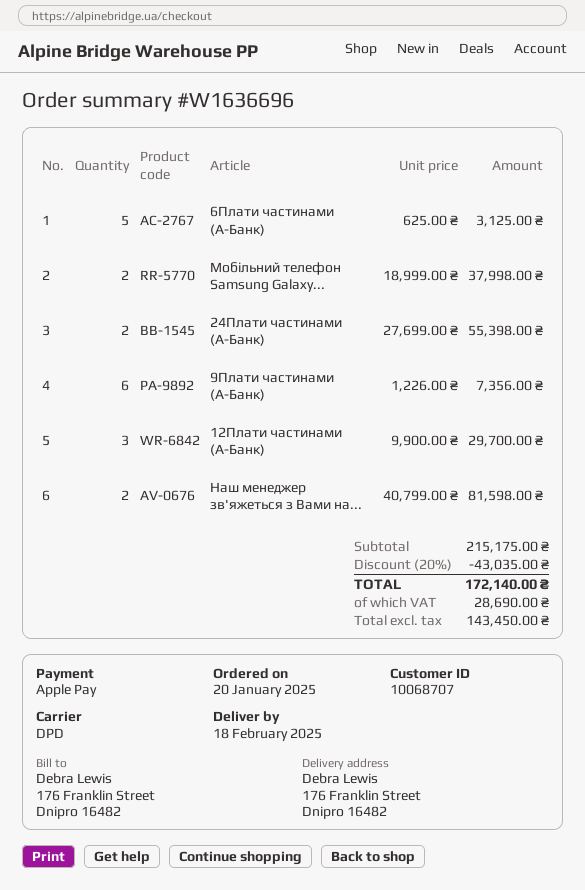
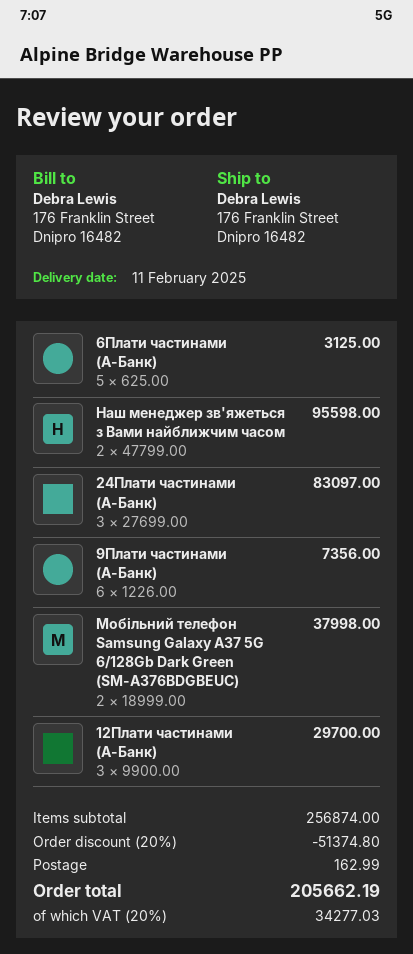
delivery date: 2025-02-18 -> 2025-02-11
24Плати частинами (А-Банк): 2 x 27699.00 = 55398.00 -> 3 x 27699.00 = 83097.00
Наш менеджер зв'яжеться з Вами на...: 2 x 40799.00 = 81598.00 -> 2 x 47799.00 = 95598.00
subtotal: 215175.00 -> 256874.00
discount: 20% = 43035.00 -> 20% = 51374.80
shipping: none -> 162.99
tax: 28690.00 -> 34277.03
total: 172140.00 -> 205662.19

